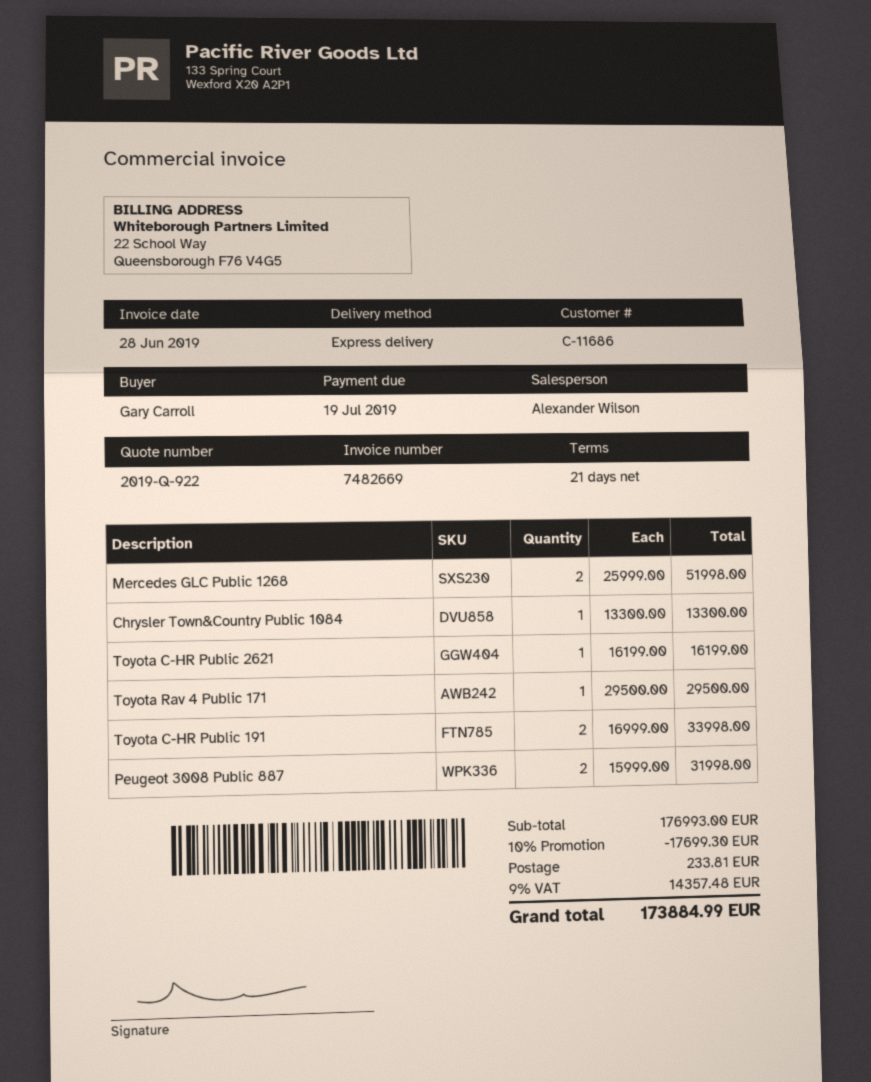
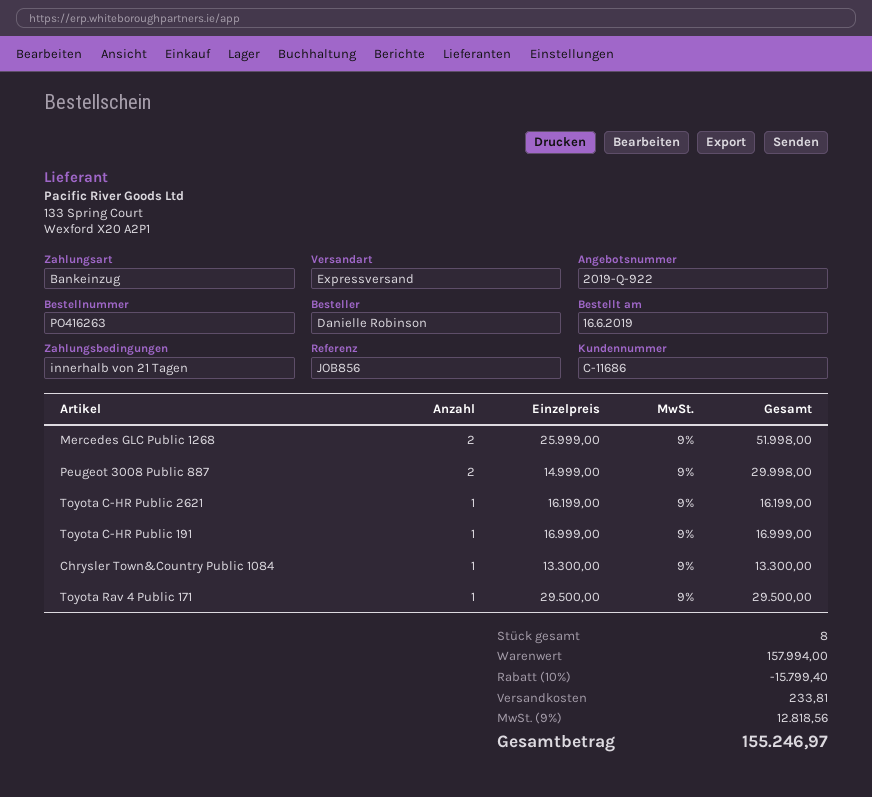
ordered by: Gary Carroll -> Danielle Robinson
Toyota C-HR Public 191: 2 x 16999.00 = 33998.00 -> 1 x 16999.00 = 16999.00
Peugeot 3008 Public 887: 2 x 15999.00 = 31998.00 -> 2 x 14999.00 = 29998.00
subtotal: 176993.00 -> 157994.00
discount: 10% = 17699.30 -> 10% = 15799.40
tax: 9% = 14357.48 -> 9% = 12818.56
total: 173884.99 -> 155246.97

